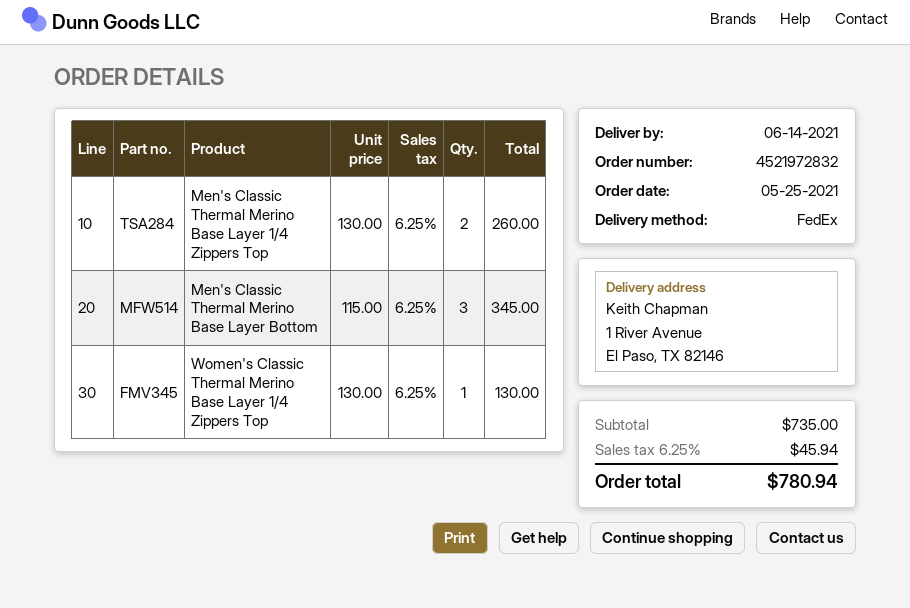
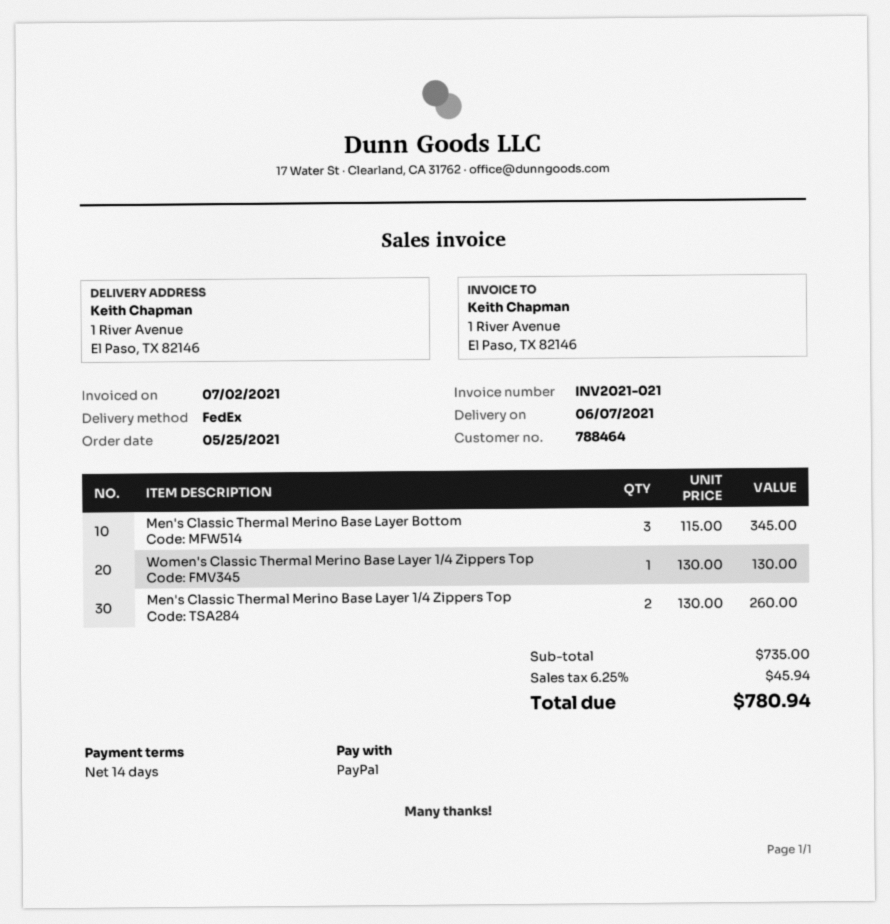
delivery date: 2021-06-14 -> 2021-06-07

